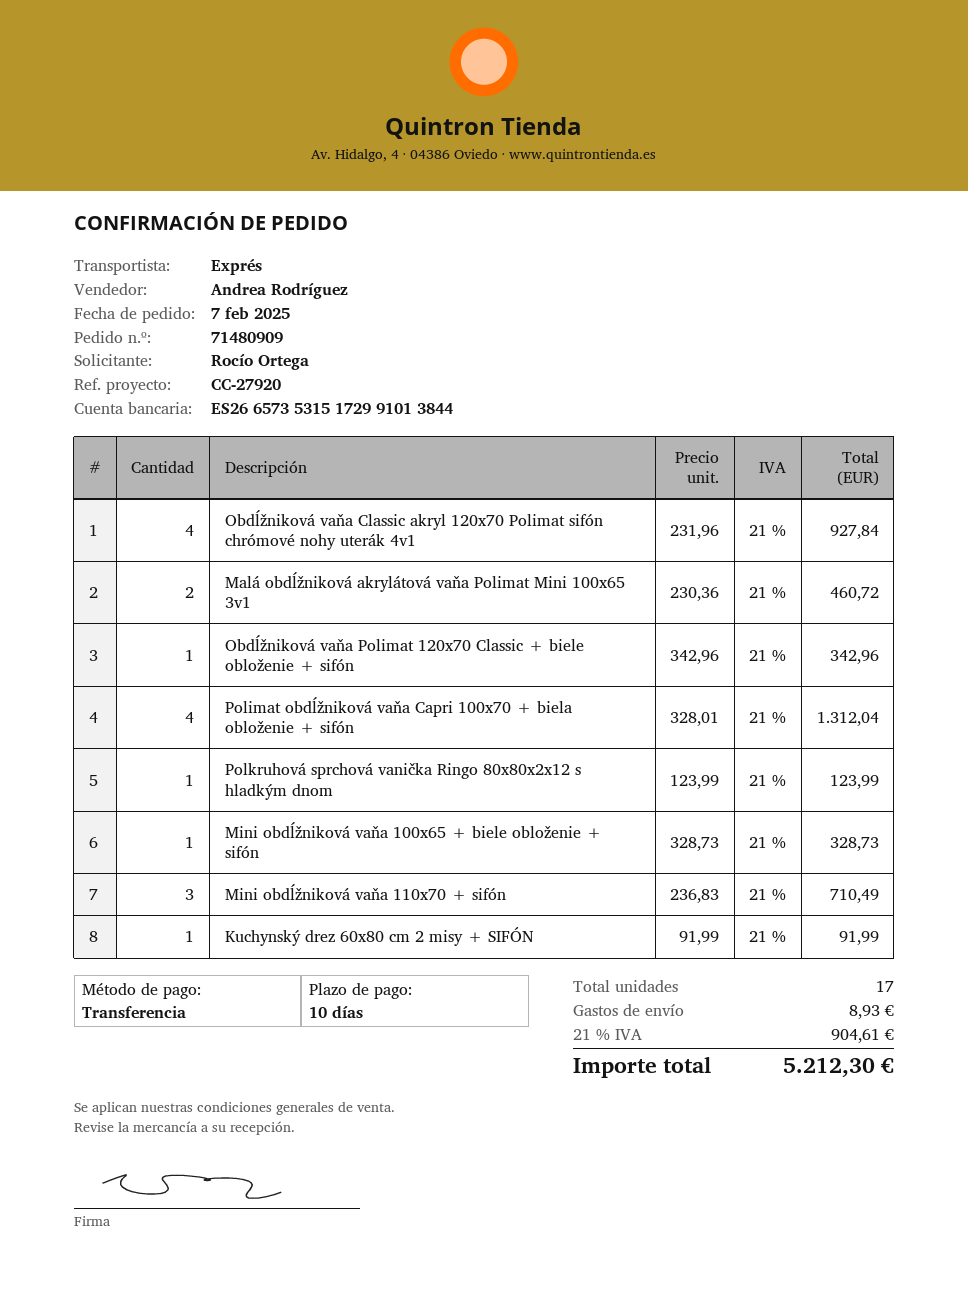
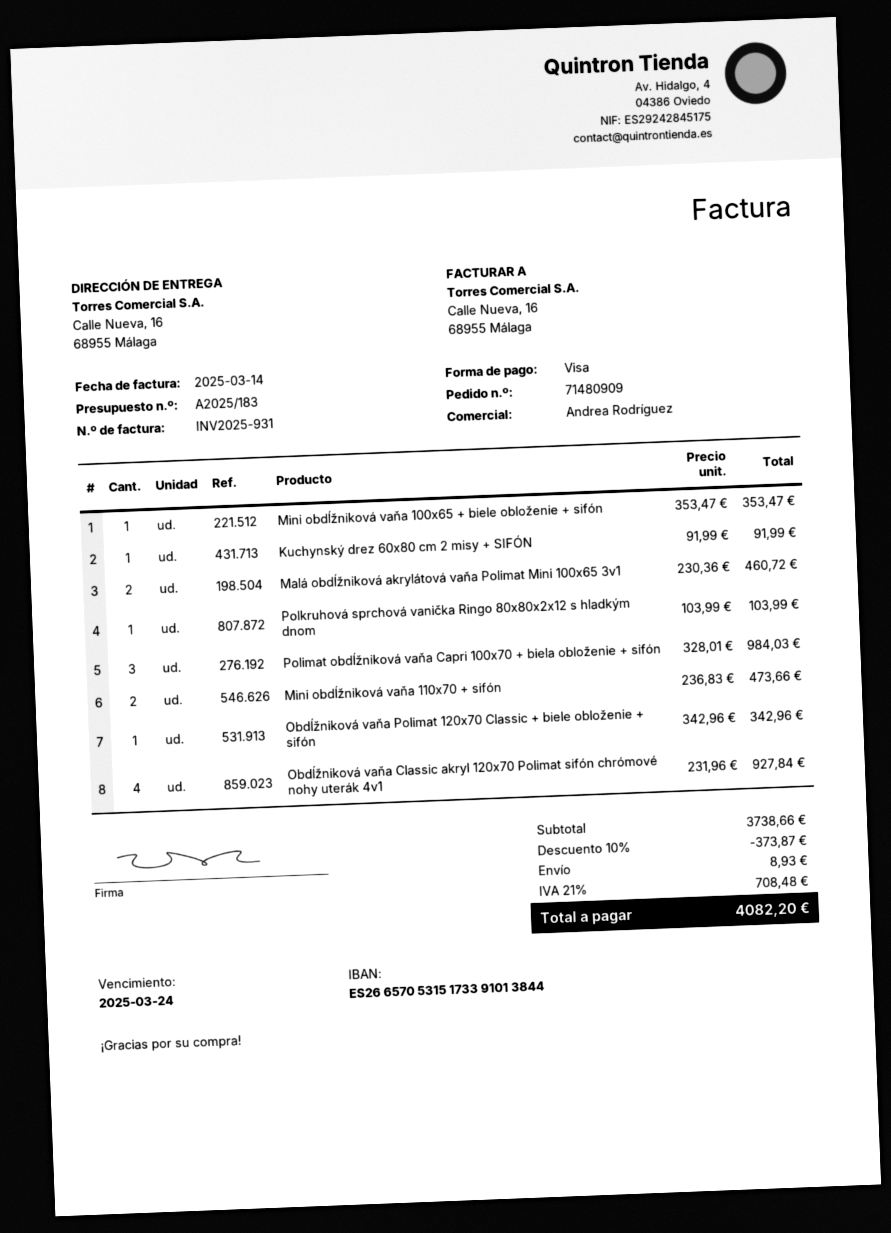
payment method: bank transfer -> Visa
bank account: ES2665735315172991013844 -> ES2665705315173391013844
Polimat obdĺžniková vaňa Capri 100x70 + biela obloženie + sifón: 4 x 328.01 = 1312.04 -> 3 x 328.01 = 984.03
Polkruhová sprchová vanička Ringo 80x80x2x12 s hladkým dnom: 1 x 123.99 = 123.99 -> 1 x 103.99 = 103.99
Mini obdĺžniková vaňa 100x65 + biele obloženie + sifón: 1 x 328.73 = 328.73 -> 1 x 353.47 = 353.47
Mini obdĺžniková vaňa 110x70 + sifón: 3 x 236.83 = 710.49 -> 2 x 236.83 = 473.66
discount: none -> 10% = 373.87
tax: 21% = 904.61 -> 21% = 708.48
total: 5212.30 -> 4082.20

